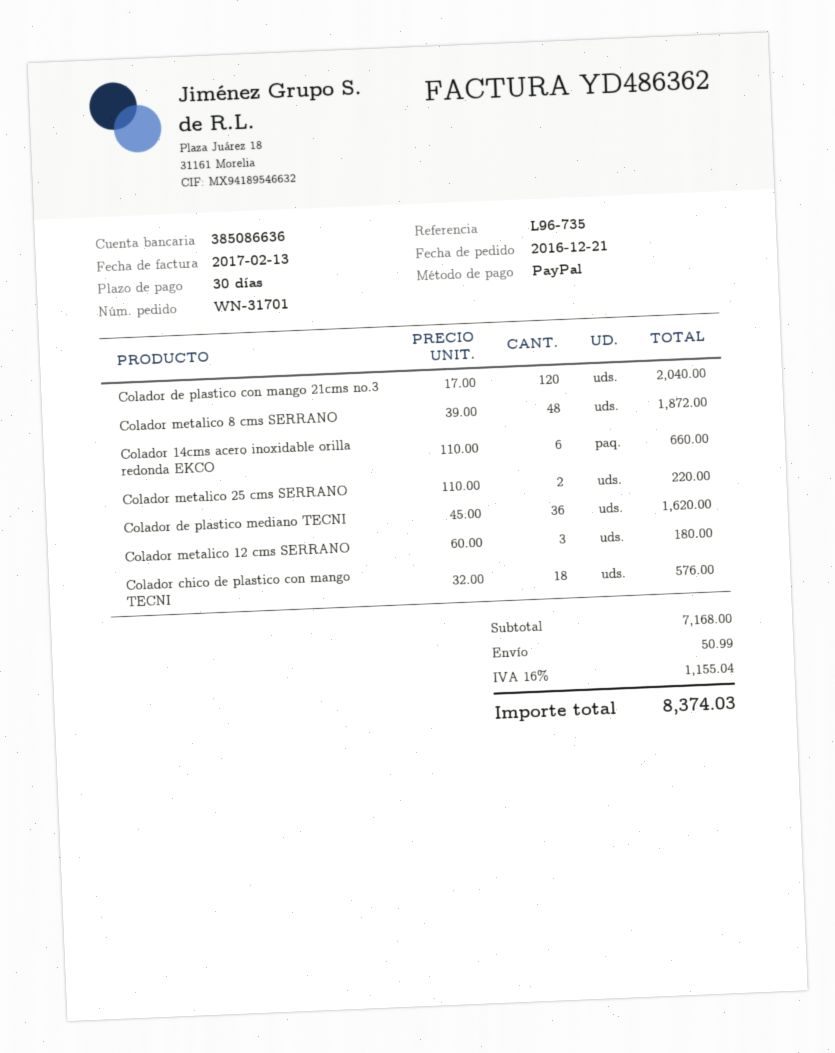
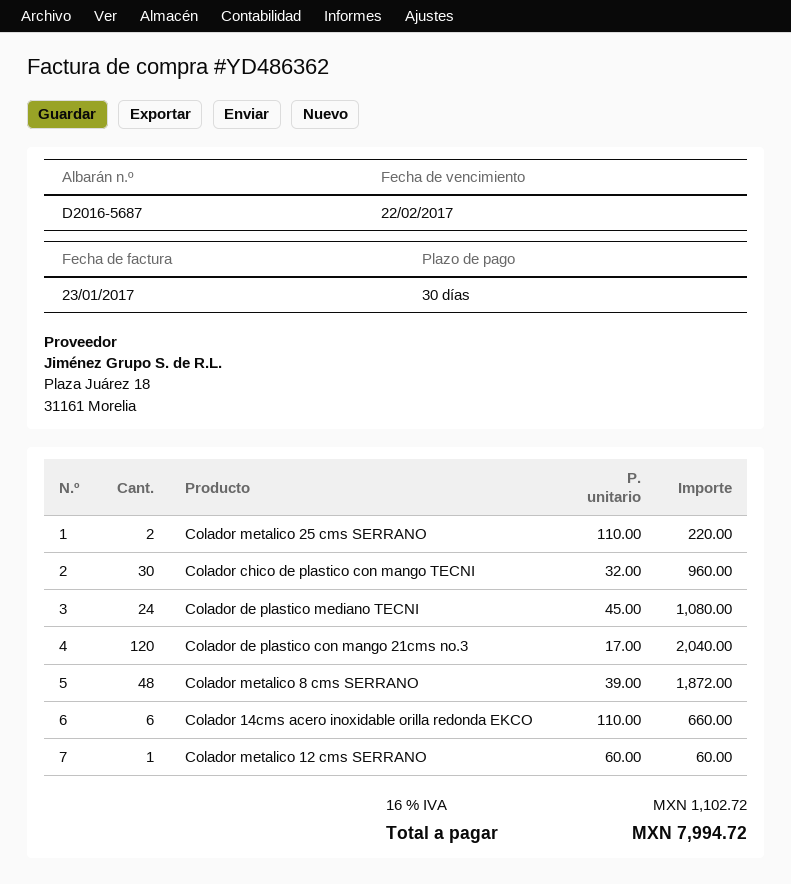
invoice date: 2017-02-13 -> 2017-01-23
Colador de plastico mediano TECNI: 36 x 45.00 = 1620.00 -> 24 x 45.00 = 1080.00
Colador metalico 12 cms SERRANO: 3 x 60.00 = 180.00 -> 1 x 60.00 = 60.00
Colador chico de plastico con mango TECNI: 18 x 32.00 = 576.00 -> 30 x 32.00 = 960.00
shipping: 50.99 -> none
tax: 16% = 1155.04 -> 16% = 1102.72
total: 8374.03 -> 7994.72

